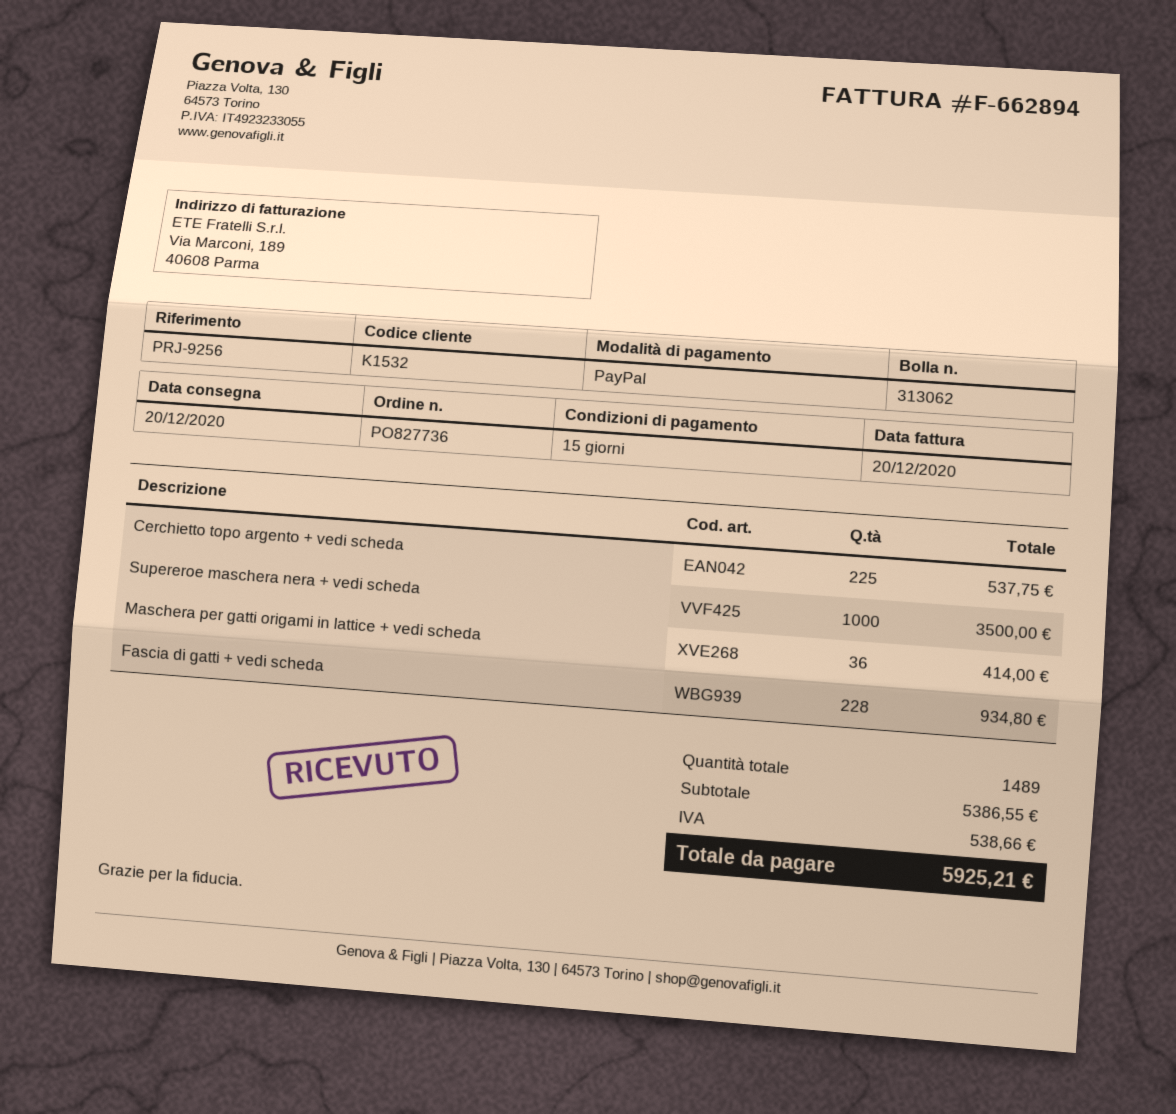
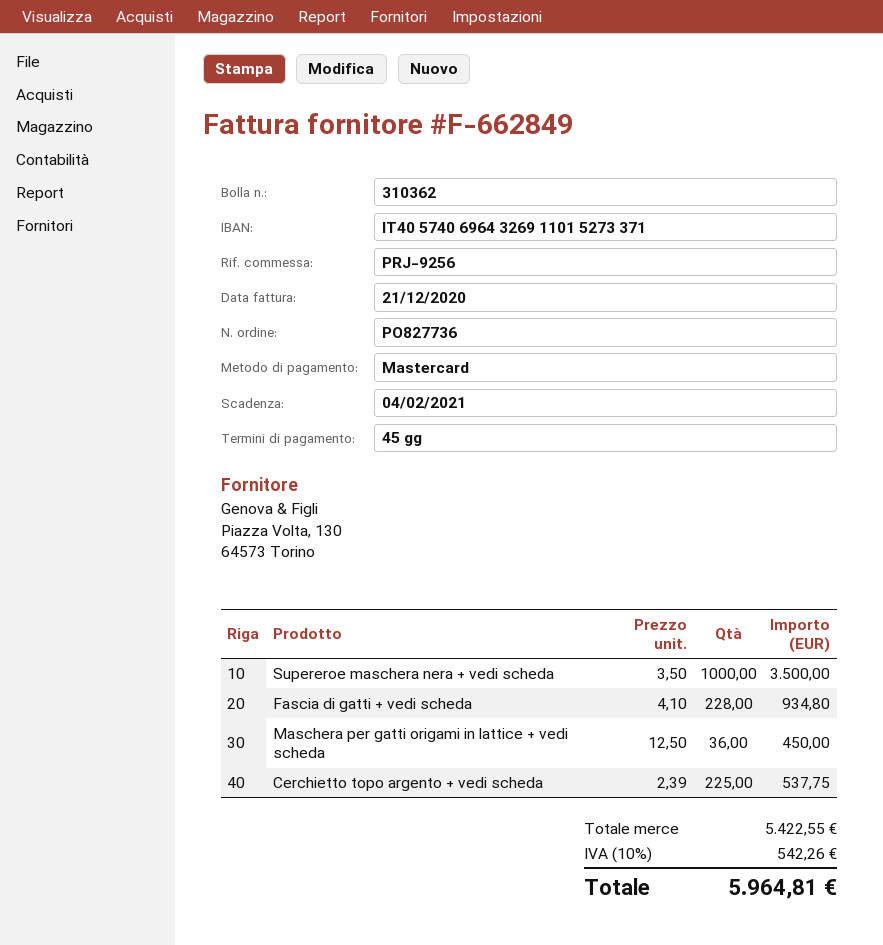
delivery note number: 313062 -> 310362
invoice number: F-662894 -> F-662849
invoice date: 2020-12-20 -> 2020-12-21
payment terms: 15 days -> 45 days
payment method: PayPal -> Mastercard
Maschera per gatti origami in lattice + vedi scheda: 36 for 414.00 -> 36 for 450.00
subtotal: 5386.55 -> 5422.55
tax: 538.66 -> 542.26
total: 5925.21 -> 5964.81

